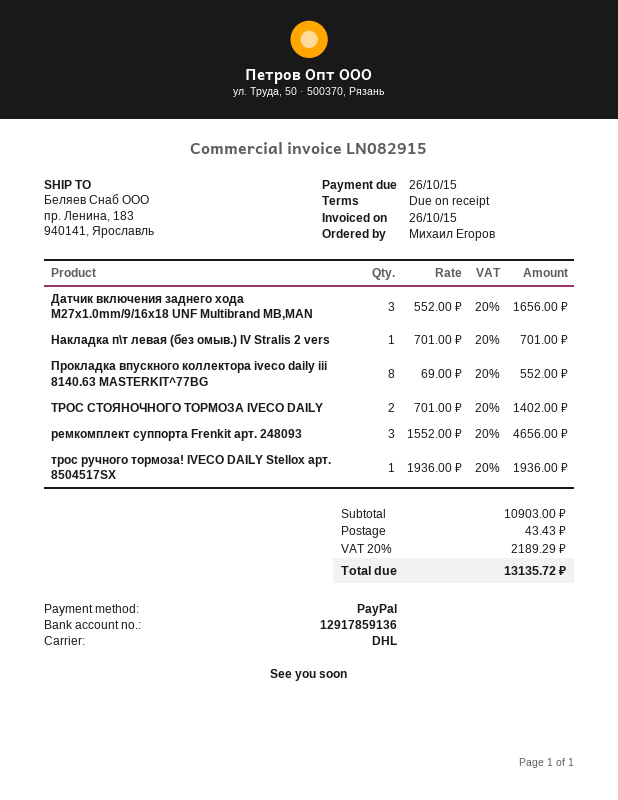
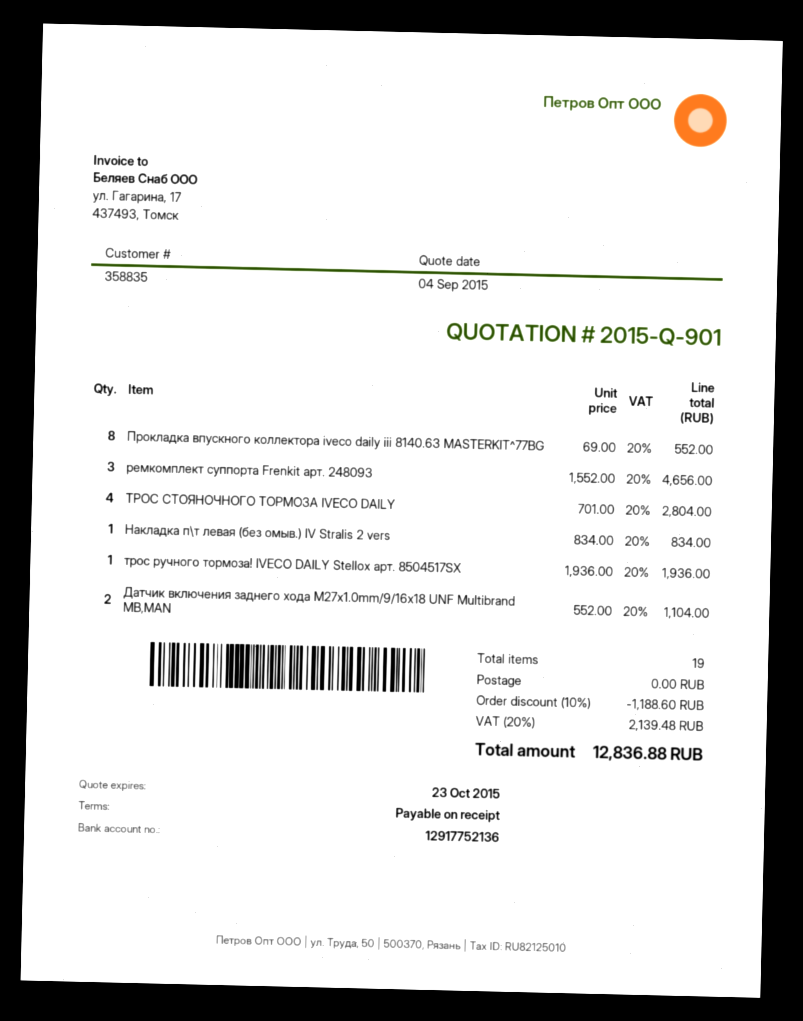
bank account: 12917859136 -> 12917752136
Датчик включения заднего хода M27x1.0mm/9/16x18 UNF Multibrand MB,MAN: 3 x 552.00 = 1656.00 -> 2 x 552.00 = 1104.00
Накладка п\т левая (без омыв.) IV Stralis 2 vers: 1 x 701.00 = 701.00 -> 1 x 834.00 = 834.00
ТРОС СТОЯНОЧНОГО ТОРМОЗА IVECO DAILY: 2 x 701.00 = 1402.00 -> 4 x 701.00 = 2804.00
discount: none -> 10% = 1188.60
shipping: 43.43 -> 0.00
tax: 20% = 2189.29 -> 20% = 2139.48
total: 13135.72 -> 12836.88

